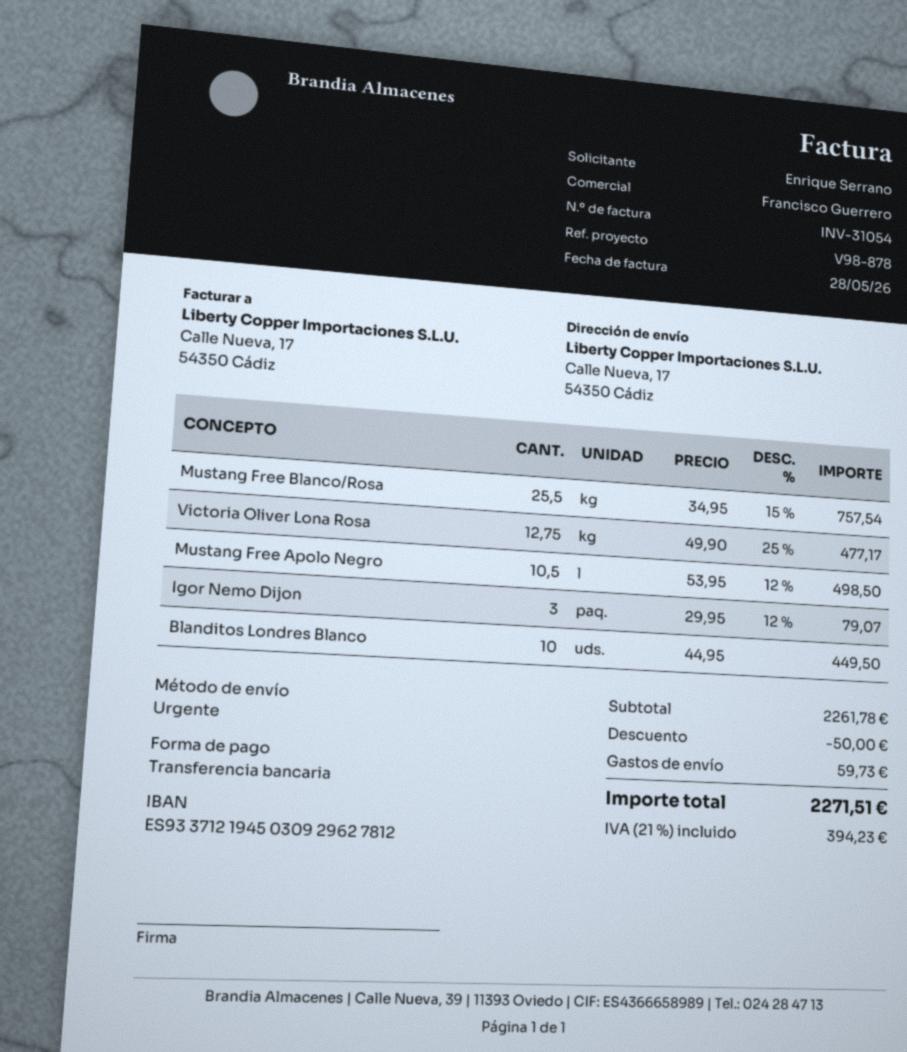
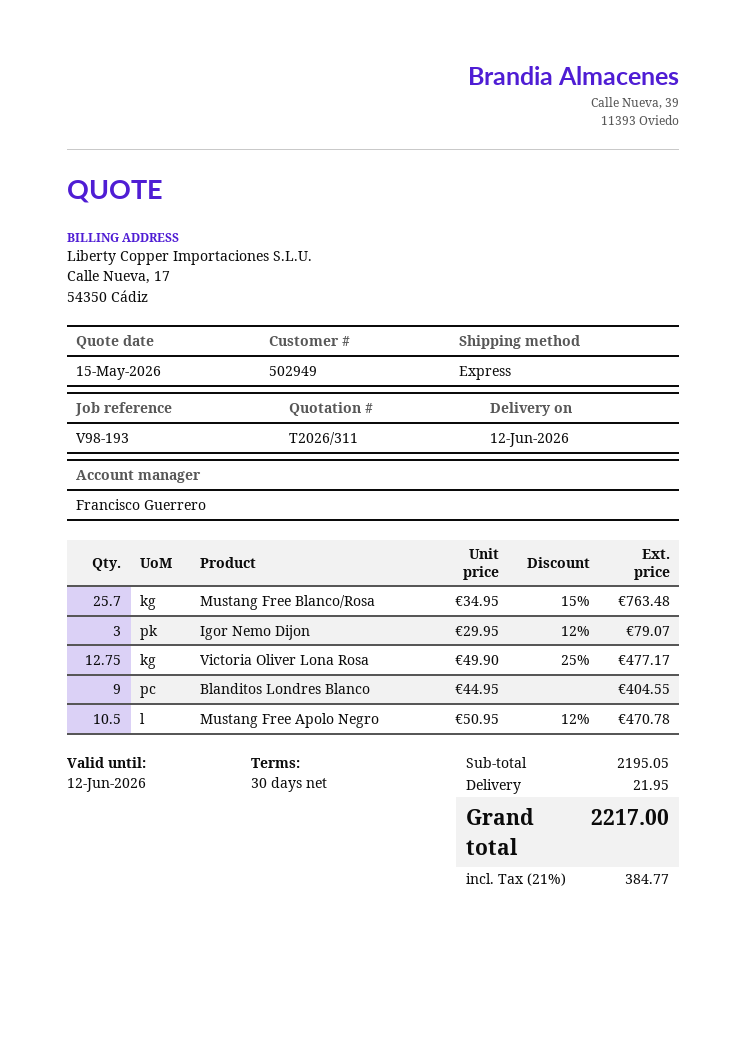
reference: V98-878 -> V98-193
Mustang Free Blanco/Rosa: 25.5 x 34.95 - 15% = 757.54 -> 25.7 x 34.95 - 15% = 763.48
Mustang Free Apolo Negro: 10.5 x 53.95 - 12% = 498.50 -> 10.5 x 50.95 - 12% = 470.78
Blanditos Londres Blanco: 10 x 44.95 = 449.50 -> 9 x 44.95 = 404.55
subtotal: 2261.78 -> 2195.05
discount: 50.00 -> none
shipping: 59.73 -> 21.95
tax: 21% = 394.23 -> 21% = 384.77
total: 2271.51 -> 2217.00

